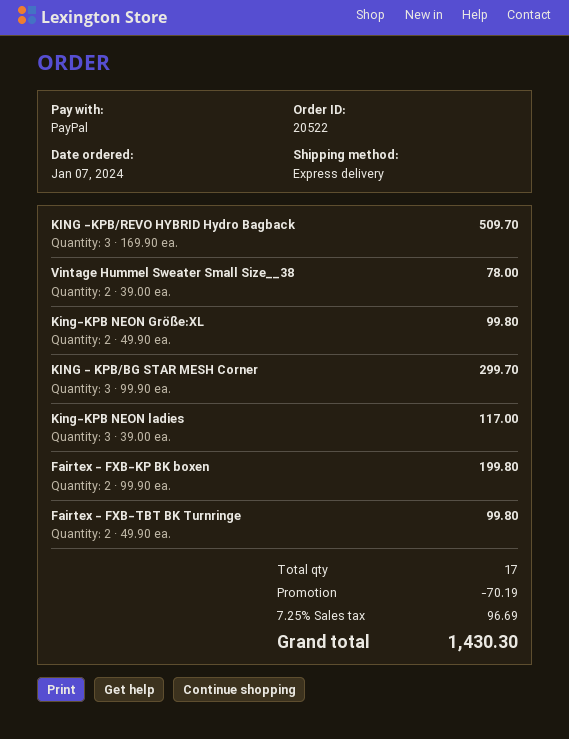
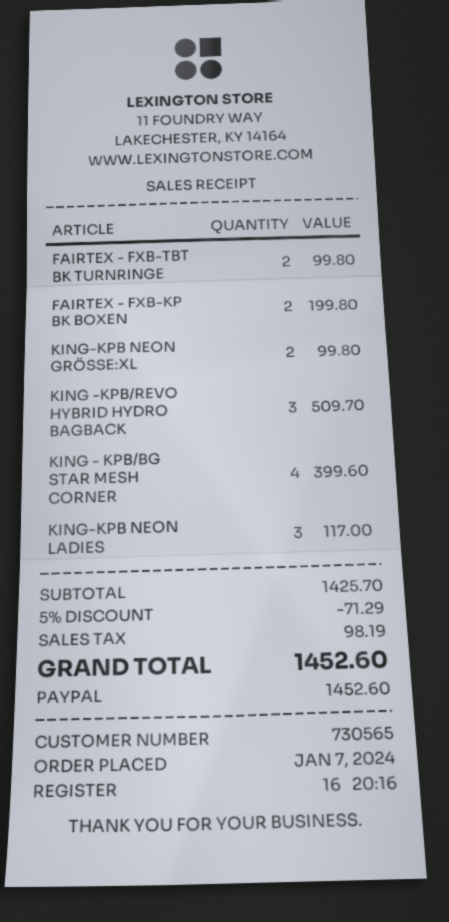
Vintage Hummel Sweater Small Size__38: 2 for 78.00 -> none
KING - KPB/BG STAR MESH Corner: 3 for 299.70 -> 4 for 399.60
discount: 70.19 -> 71.29
tax: 96.69 -> 98.19
total: 1430.30 -> 1452.60

